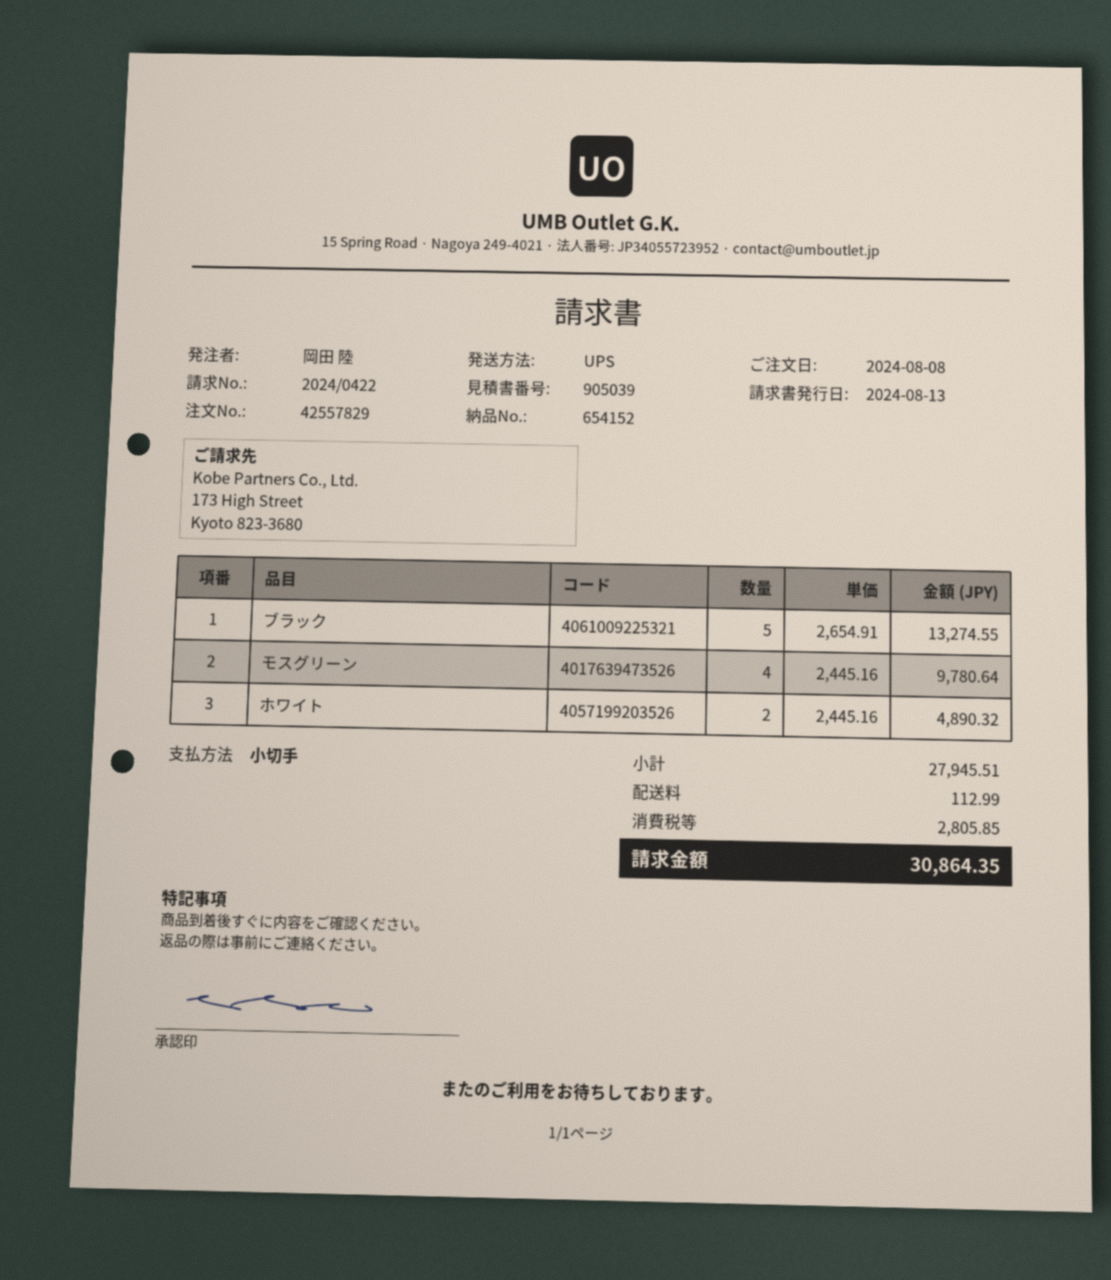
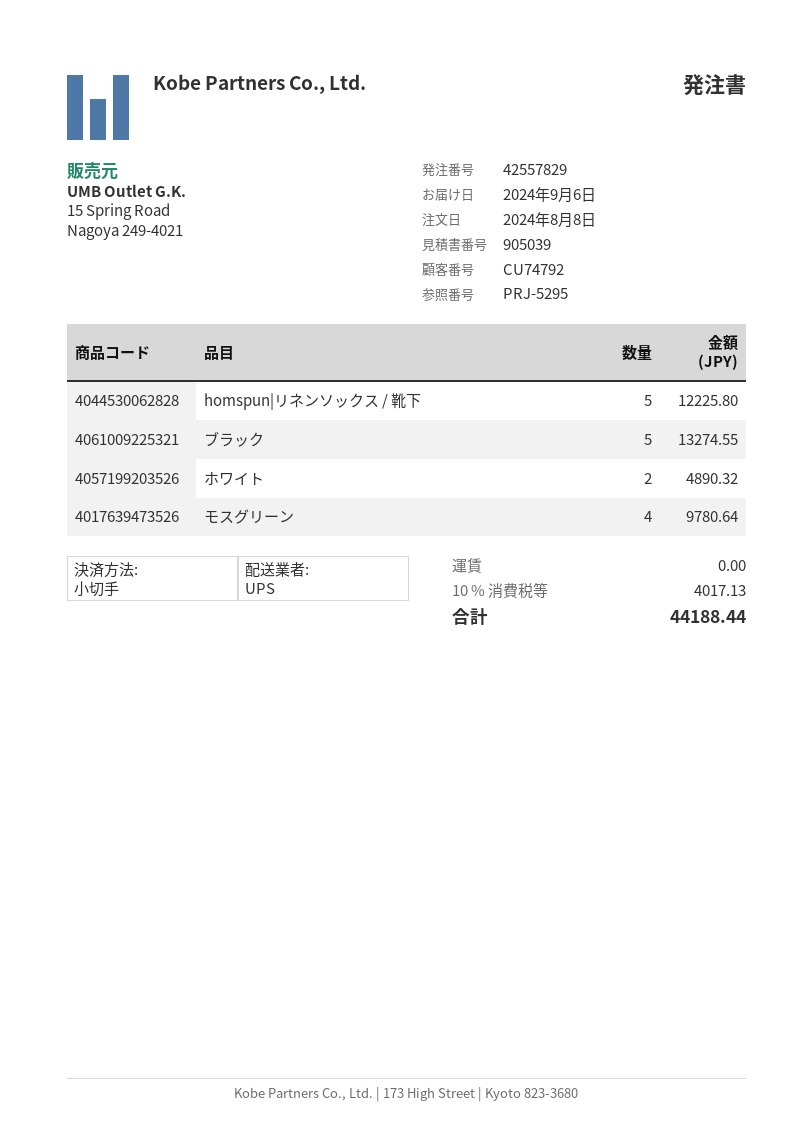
homspun|リネンソックス / 靴下: none -> 5 for 12225.80
shipping: 112.99 -> 0.00
tax: 2805.85 -> 4017.13
total: 30864.35 -> 44188.44

